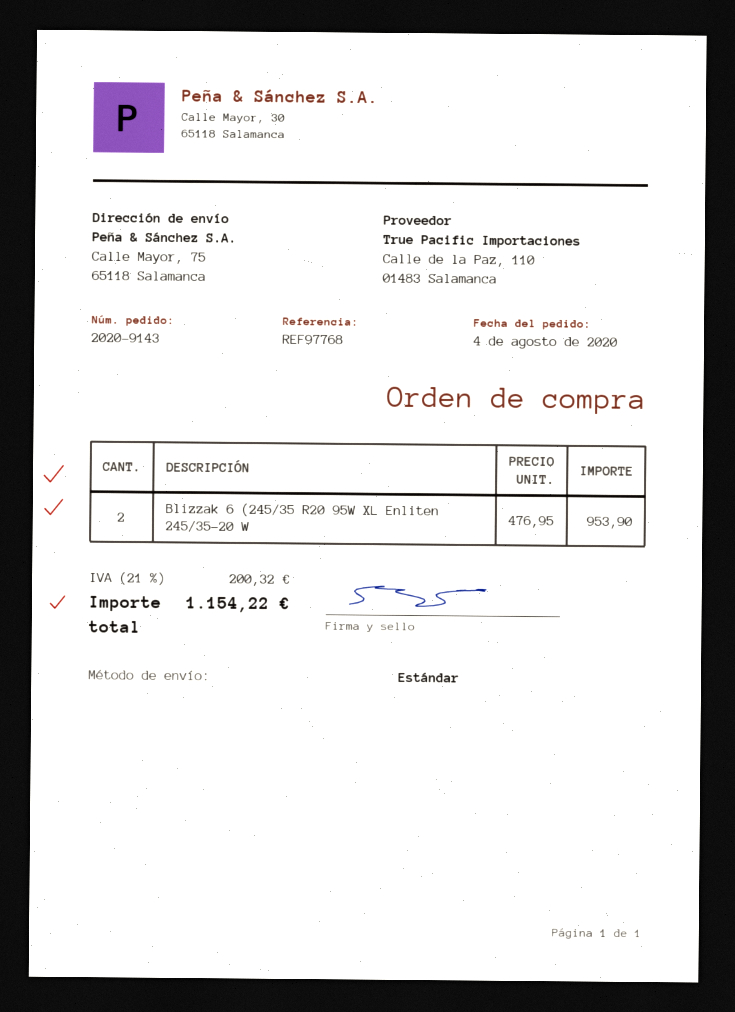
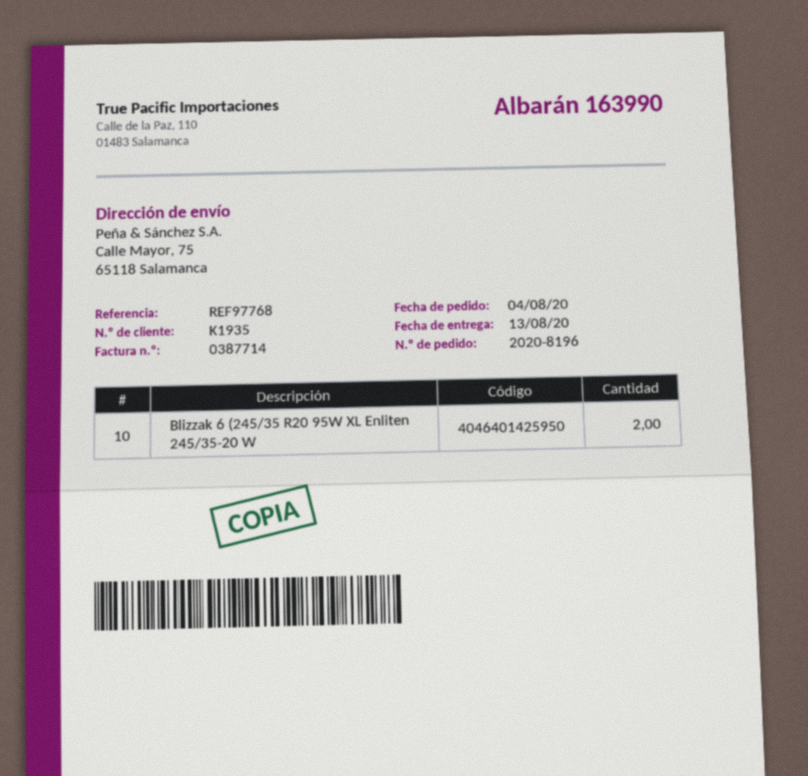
order number: 2020-9143 -> 2020-8196

